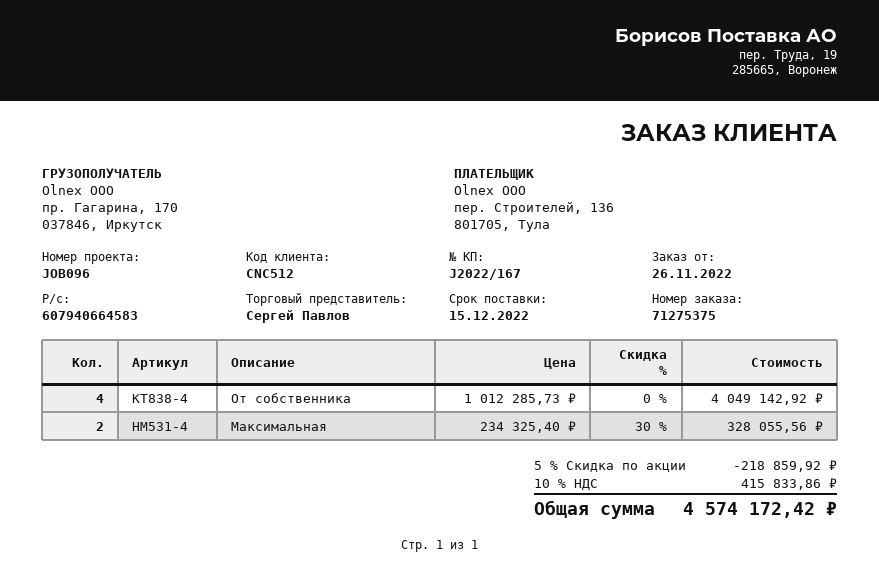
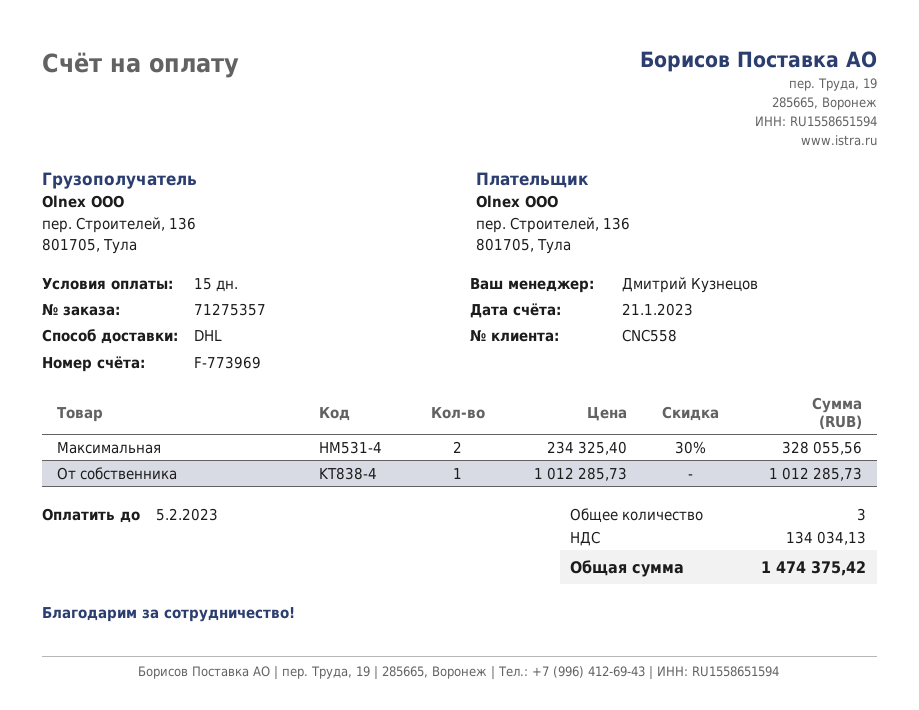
order number: 71275375 -> 71275357
customer number: CNC512 -> CNC558
sales rep: Сергей Павлов -> Дмитрий Кузнецов
ship to: пр. Гагарина, 170, 037846, Иркутск -> пер. Строителей, 136, 801705, Тула
От собственника: 4 x 1012285.73 = 4049142.92 -> 1 x 1012285.73 = 1012285.73
discount: 5% = 218859.92 -> none
tax: 415833.86 -> 134034.13
total: 4574172.42 -> 1474375.42

